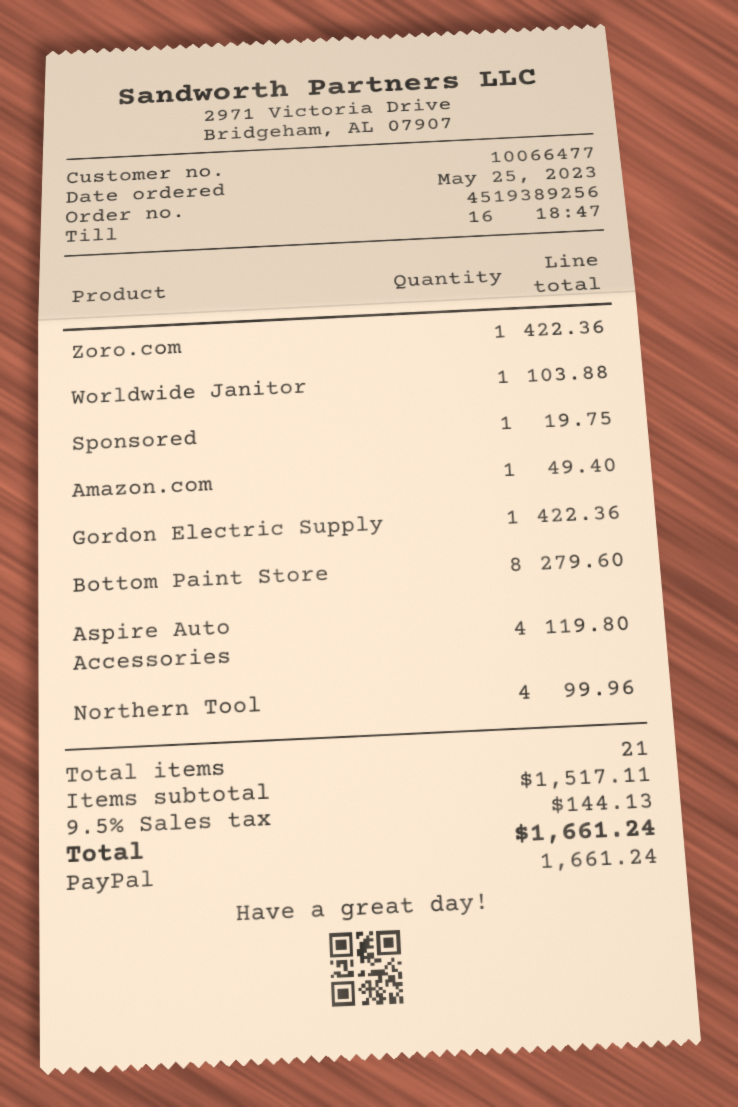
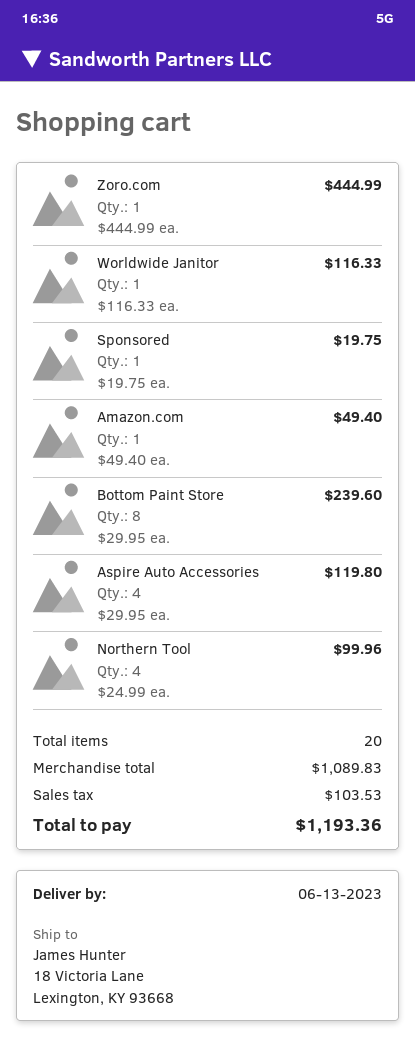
Zoro.com: 1 for 422.36 -> 1 for 444.99
Worldwide Janitor: 1 for 103.88 -> 1 for 116.33
Gordon Electric Supply: 1 for 422.36 -> none
Bottom Paint Store: 8 for 279.60 -> 8 for 239.60
total quantity: 21 -> 20
subtotal: 1517.11 -> 1089.83
tax: 144.13 -> 103.53
total: 1661.24 -> 1193.36

